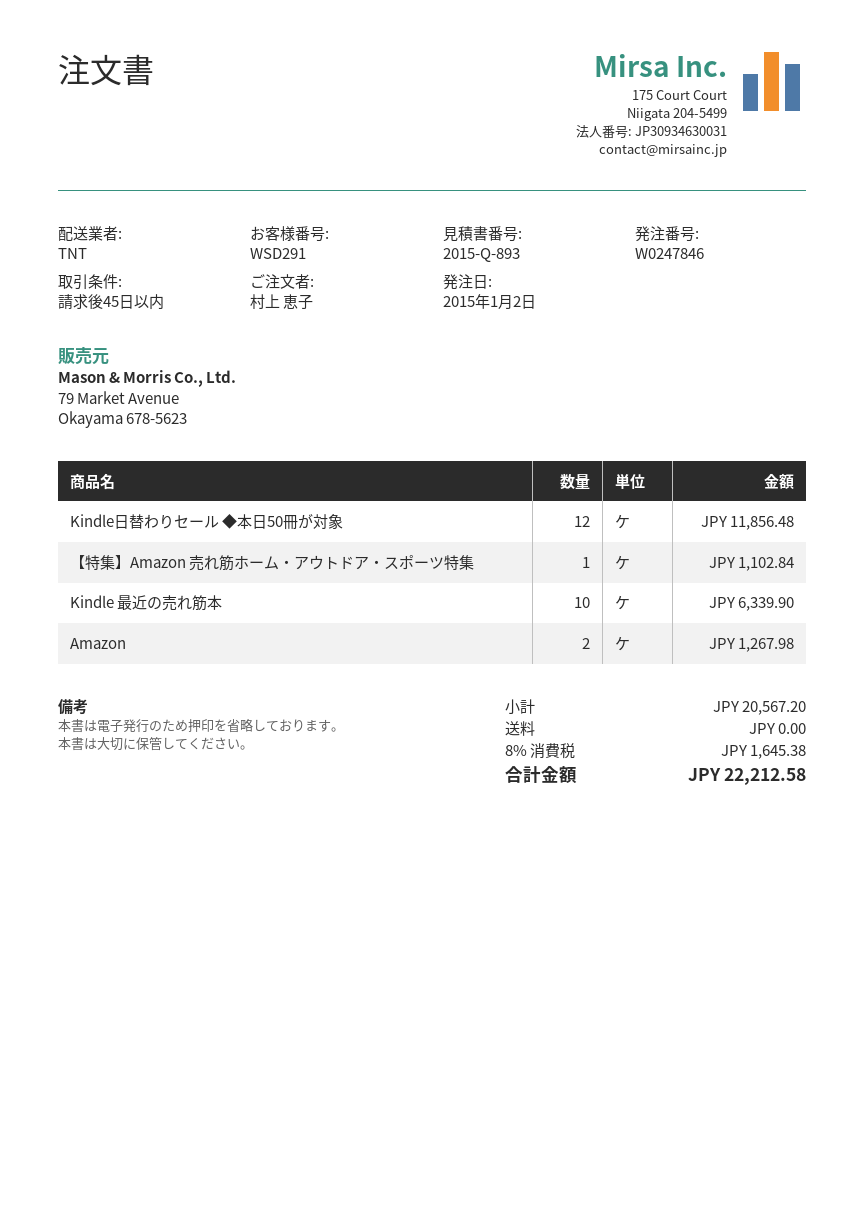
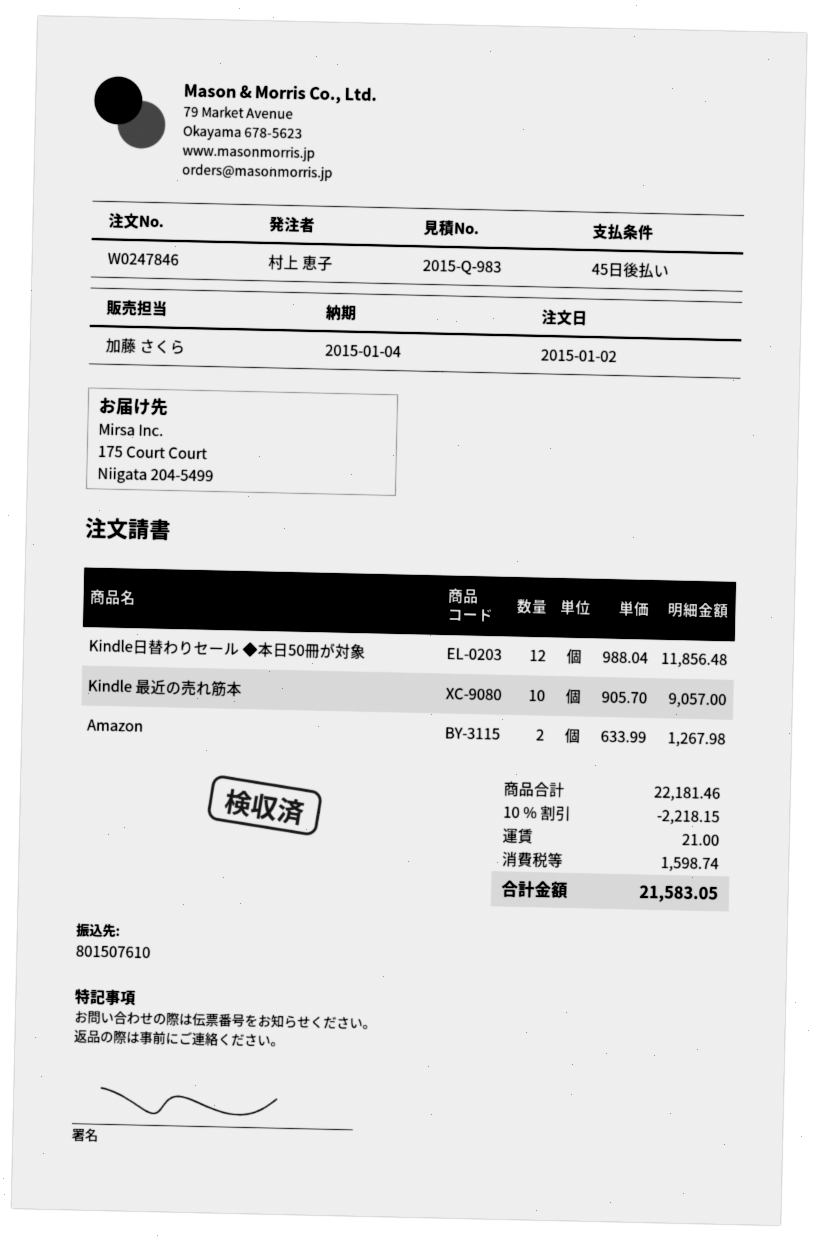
quote number: 2015-Q-893 -> 2015-Q-983
【特集】Amazon 売れ筋ホーム・アウトドア・スポーツ特集: 1 for 1102.84 -> none
Kindle 最近の売れ筋本: 10 for 6339.90 -> 10 for 9057.00
subtotal: 20567.20 -> 22181.46
discount: none -> 10% = 2218.15
shipping: 0.00 -> 21.00
tax: 1645.38 -> 1598.74
total: 22212.58 -> 21583.05

